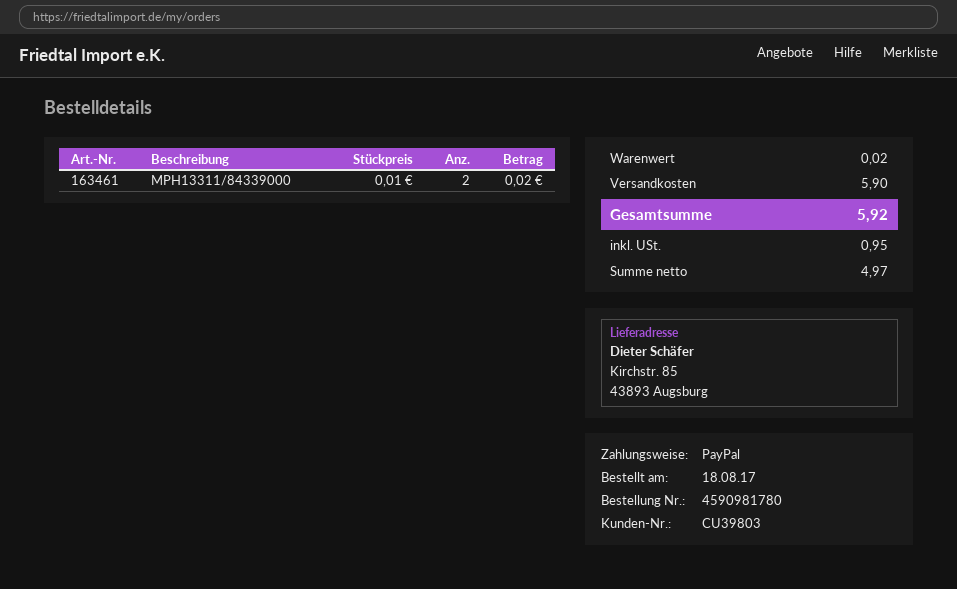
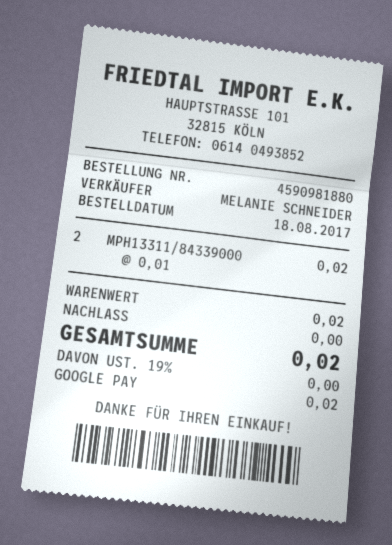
order number: 4590981780 -> 4590981880
payment method: PayPal -> Google Pay
discount: none -> 0.00
shipping: 5.90 -> none
tax: 0.95 -> 0.00
total: 5.92 -> 0.02

